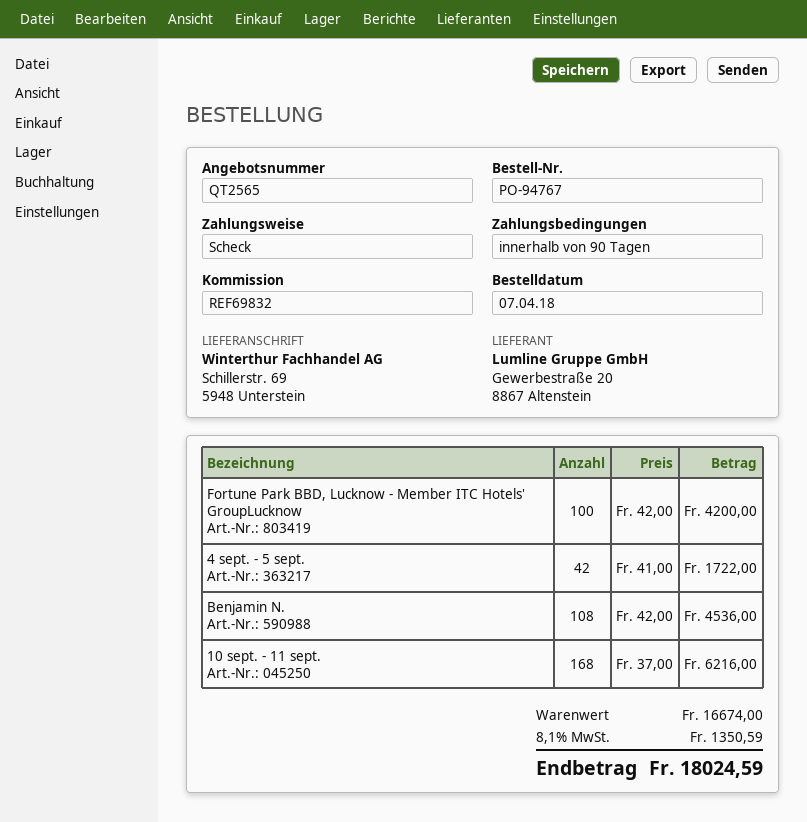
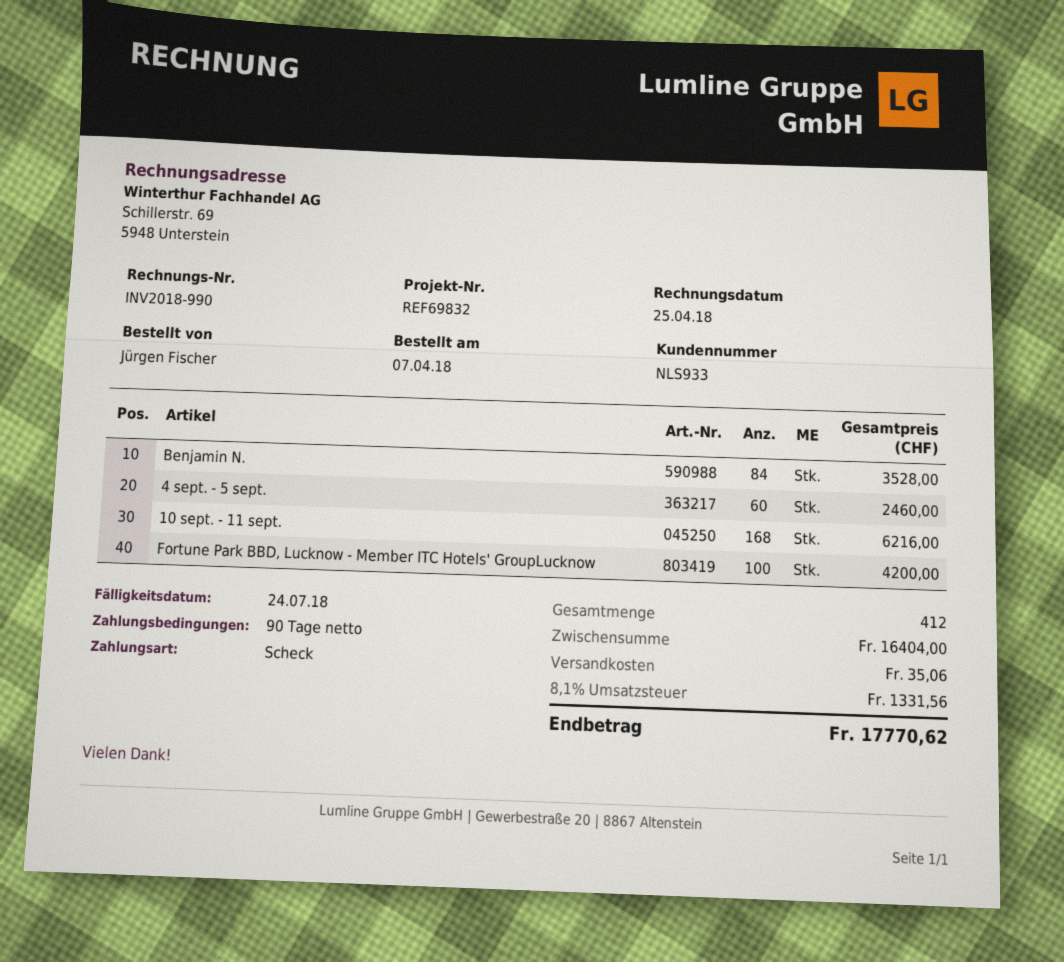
4 sept. - 5 sept.: 42 for 1722.00 -> 60 for 2460.00
Benjamin N.: 108 for 4536.00 -> 84 for 3528.00
subtotal: 16674.00 -> 16404.00
shipping: none -> 35.06
tax: 8.1% = 1350.59 -> 8.1% = 1331.56
total: 18024.59 -> 17770.62

